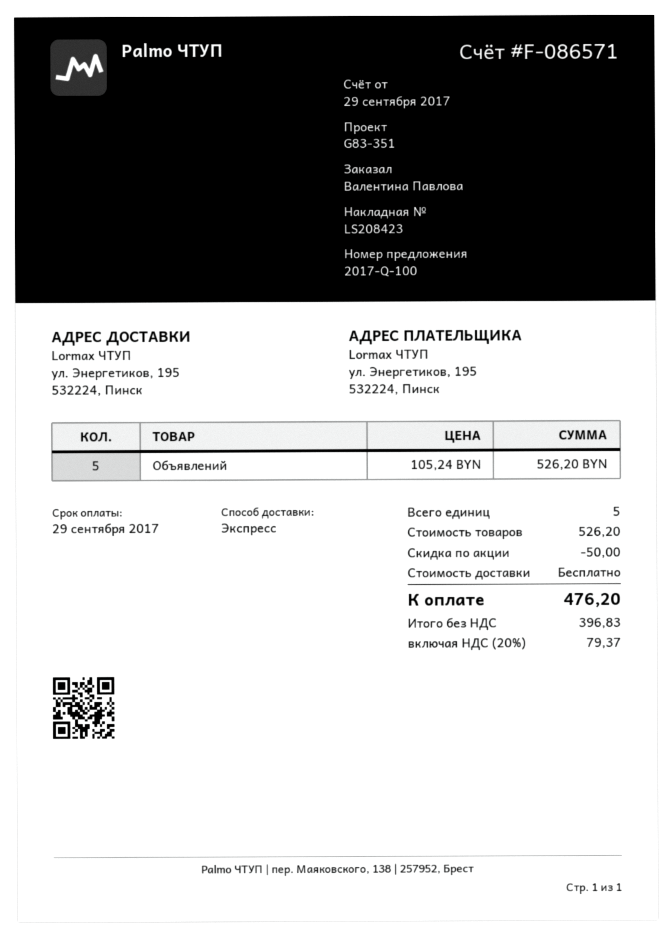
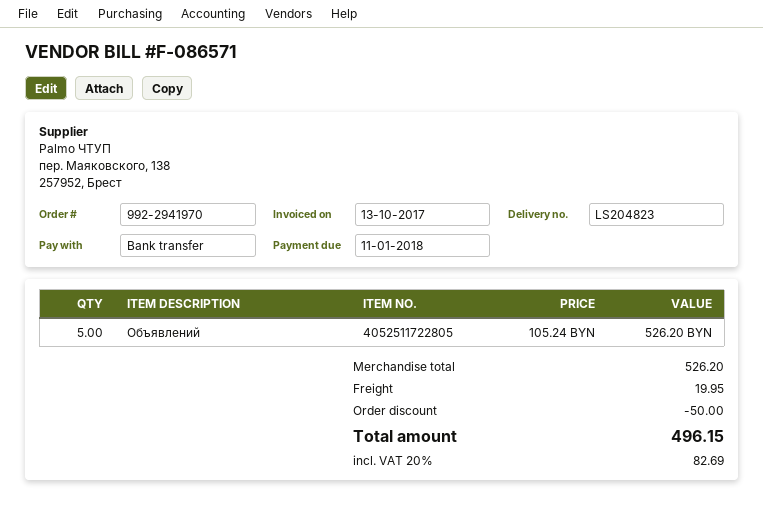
delivery note number: LS208423 -> LS204823
invoice date: 2017-09-29 -> 2017-10-13
due date: 2017-09-29 -> 2018-01-11
shipping: 0.00 -> 19.95
tax: 20% = 79.37 -> 20% = 82.69
total: 476.20 -> 496.15

